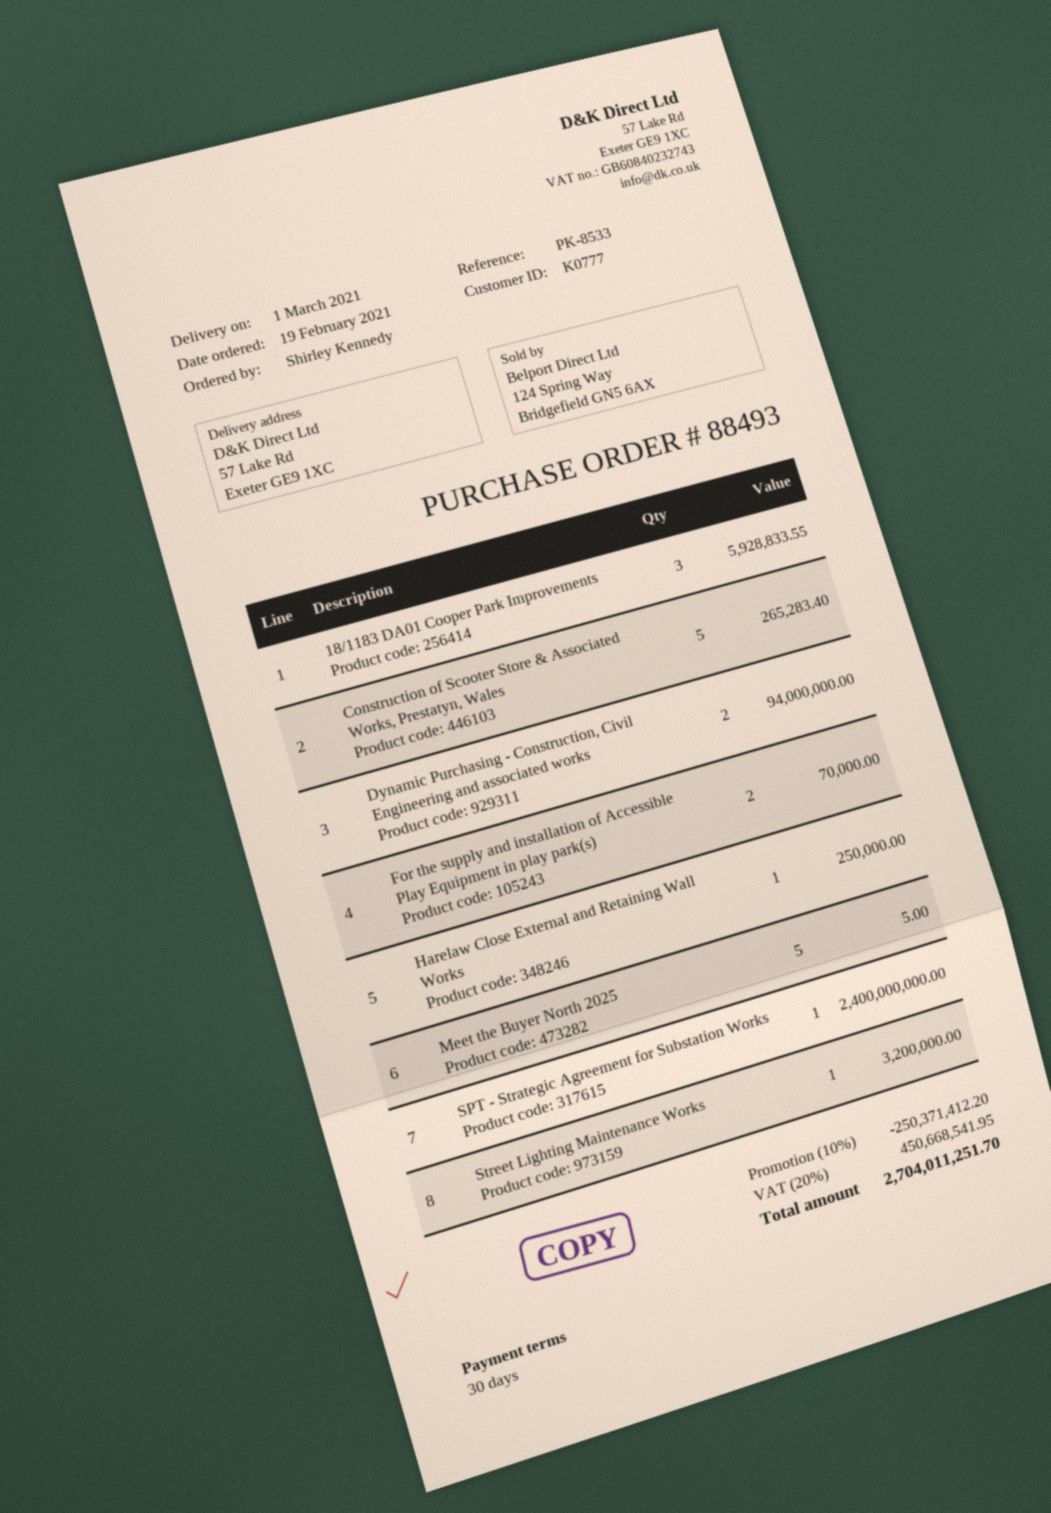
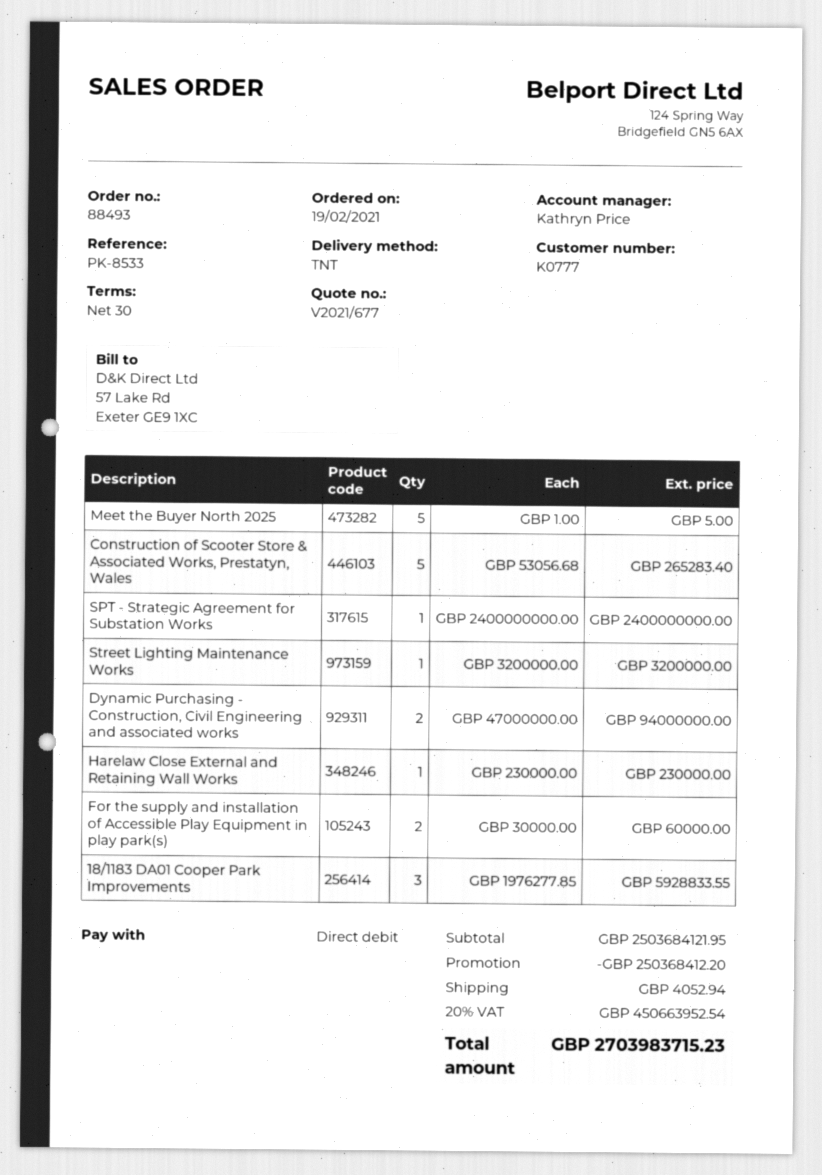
For the supply and installation of Accessible Play Equipment in play park(s): 2 for 70000.00 -> 2 for 60000.00
Harelaw Close External and Retaining Wall Works: 1 for 250000.00 -> 1 for 230000.00
discount: 250371412.20 -> 250368412.20
shipping: none -> 4052.94
tax: 20% = 450668541.95 -> 20% = 450663952.54
total: 2704011251.70 -> 2703983715.23

